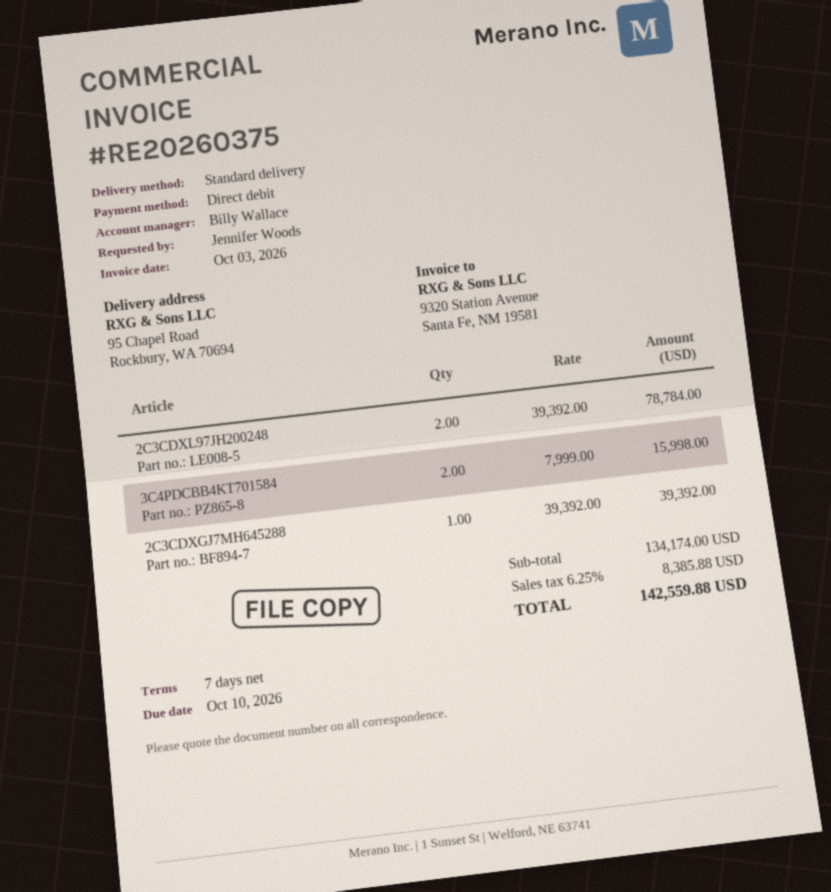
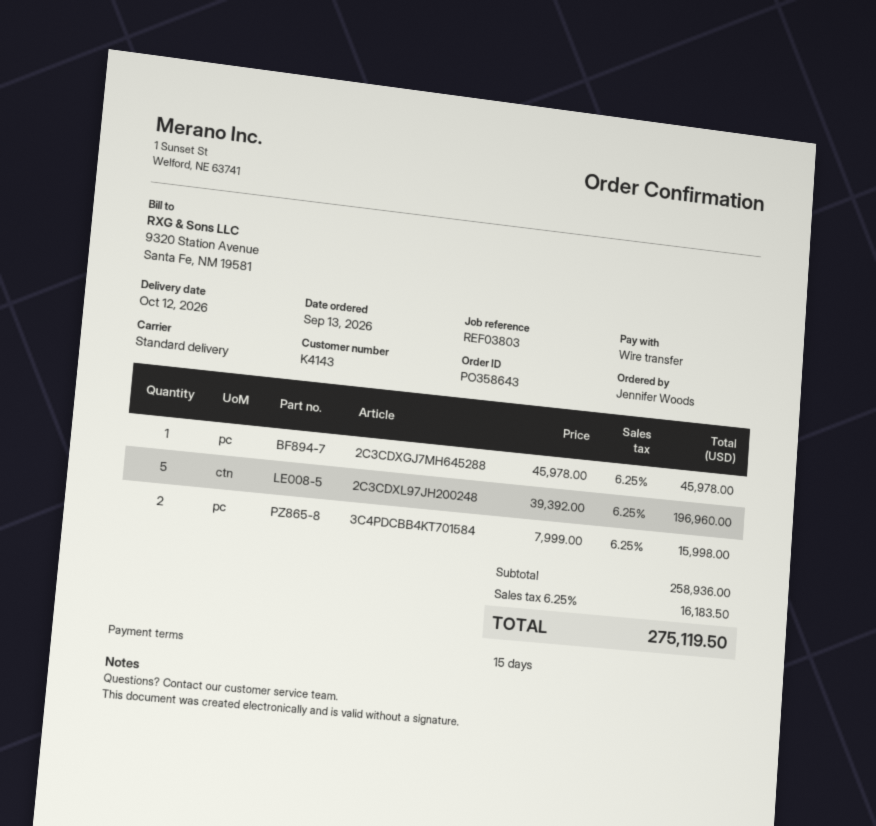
payment terms: 7 days -> 15 days
payment method: direct debit -> bank transfer
2C3CDXL97JH200248: 2 x 39392.00 = 78784.00 -> 5 x 39392.00 = 196960.00
2C3CDXGJ7MH645288: 1 x 39392.00 = 39392.00 -> 1 x 45978.00 = 45978.00
subtotal: 134174.00 -> 258936.00
tax: 6.25% = 8385.88 -> 6.25% = 16183.50
total: 142559.88 -> 275119.50

